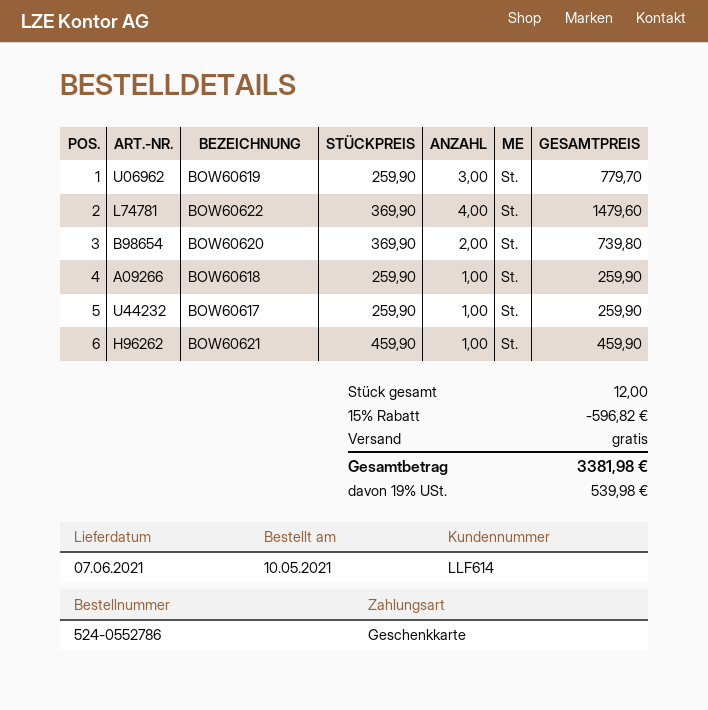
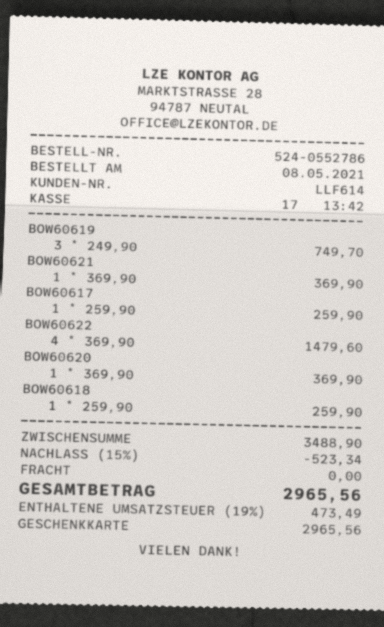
order date: 2021-05-10 -> 2021-05-08
BOW60619: 3 x 259.90 = 779.70 -> 3 x 249.90 = 749.70
BOW60620: 2 x 369.90 = 739.80 -> 1 x 369.90 = 369.90
BOW60621: 1 x 459.90 = 459.90 -> 1 x 369.90 = 369.90
discount: 15% = 596.82 -> 15% = 523.34
tax: 19% = 539.98 -> 19% = 473.49
total: 3381.98 -> 2965.56

